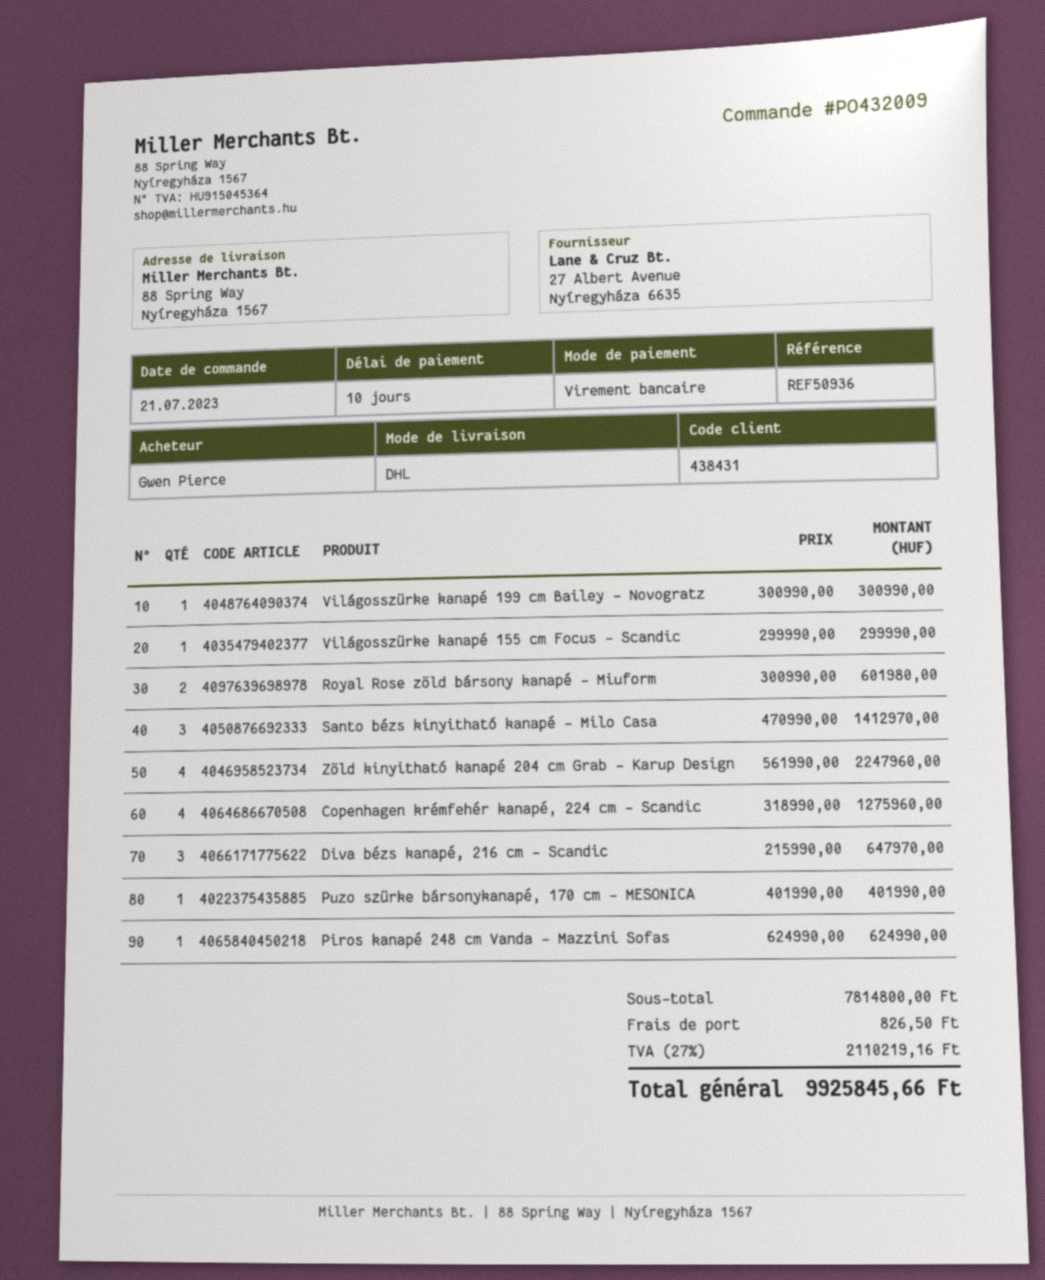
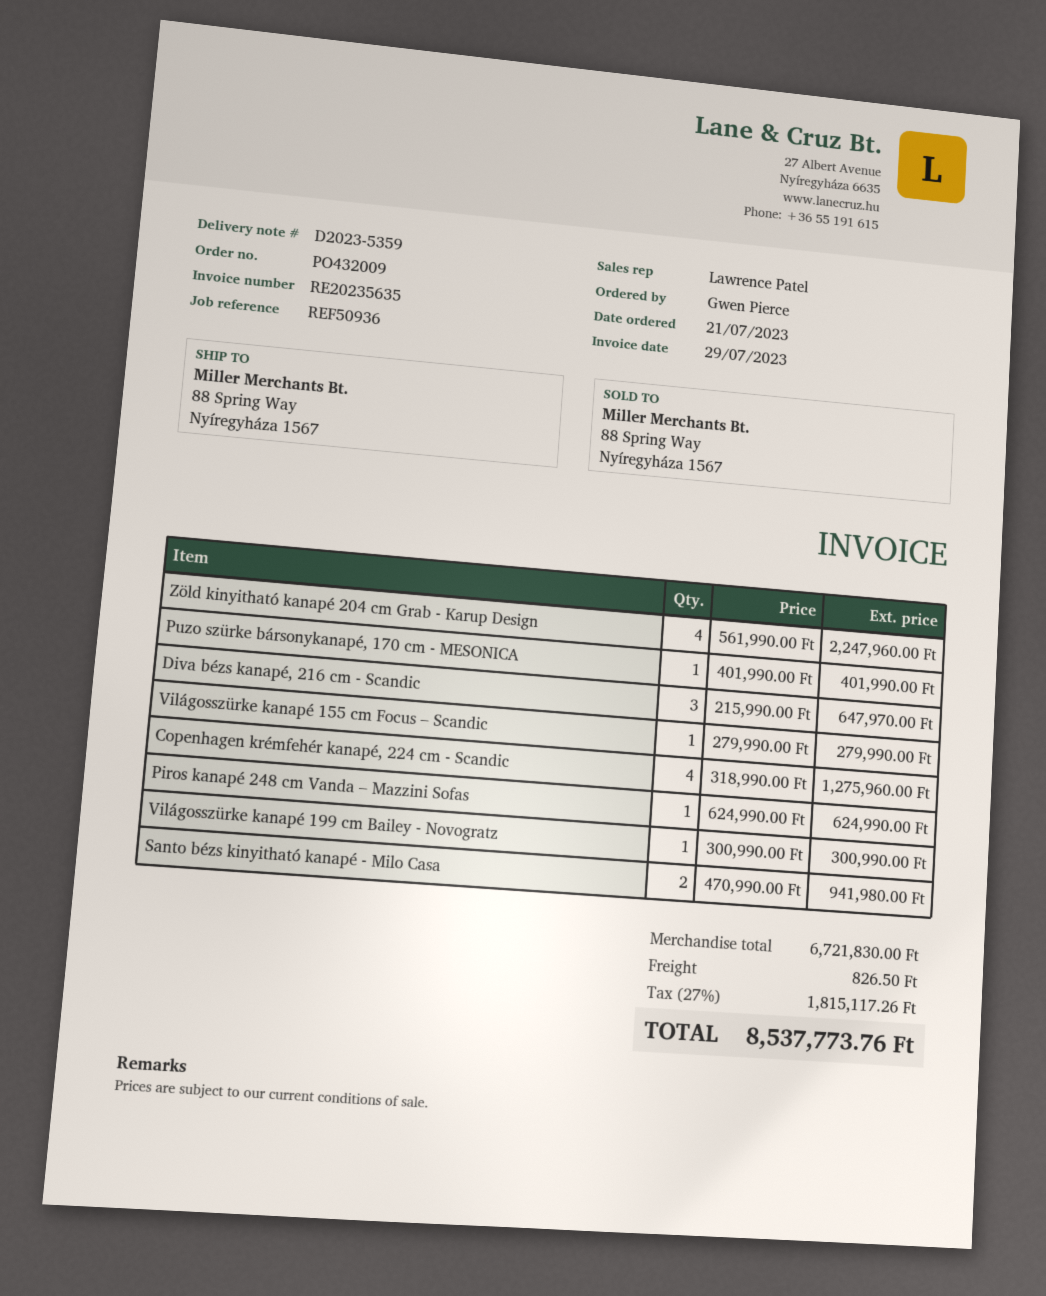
Világosszürke kanapé 155 cm Focus – Scandic: 1 x 299990.00 = 299990.00 -> 1 x 279990.00 = 279990.00
Royal Rose zöld bársony kanapé - Miuform: 2 x 300990.00 = 601980.00 -> none
Santo bézs kinyitható kanapé - Milo Casa: 3 x 470990.00 = 1412970.00 -> 2 x 470990.00 = 941980.00
subtotal: 7814800.00 -> 6721830.00
tax: 27% = 2110219.16 -> 27% = 1815117.26
total: 9925845.66 -> 8537773.76

